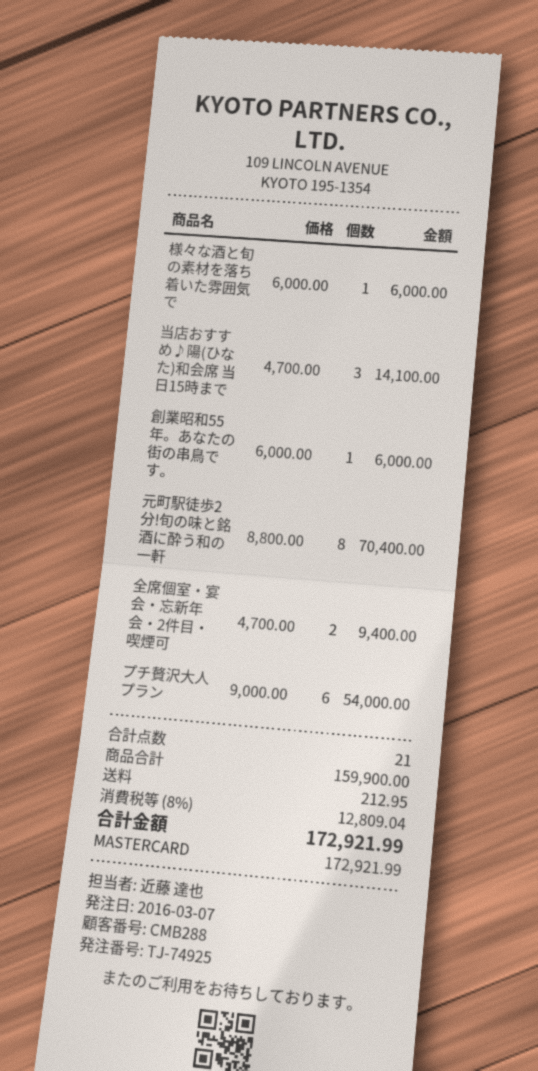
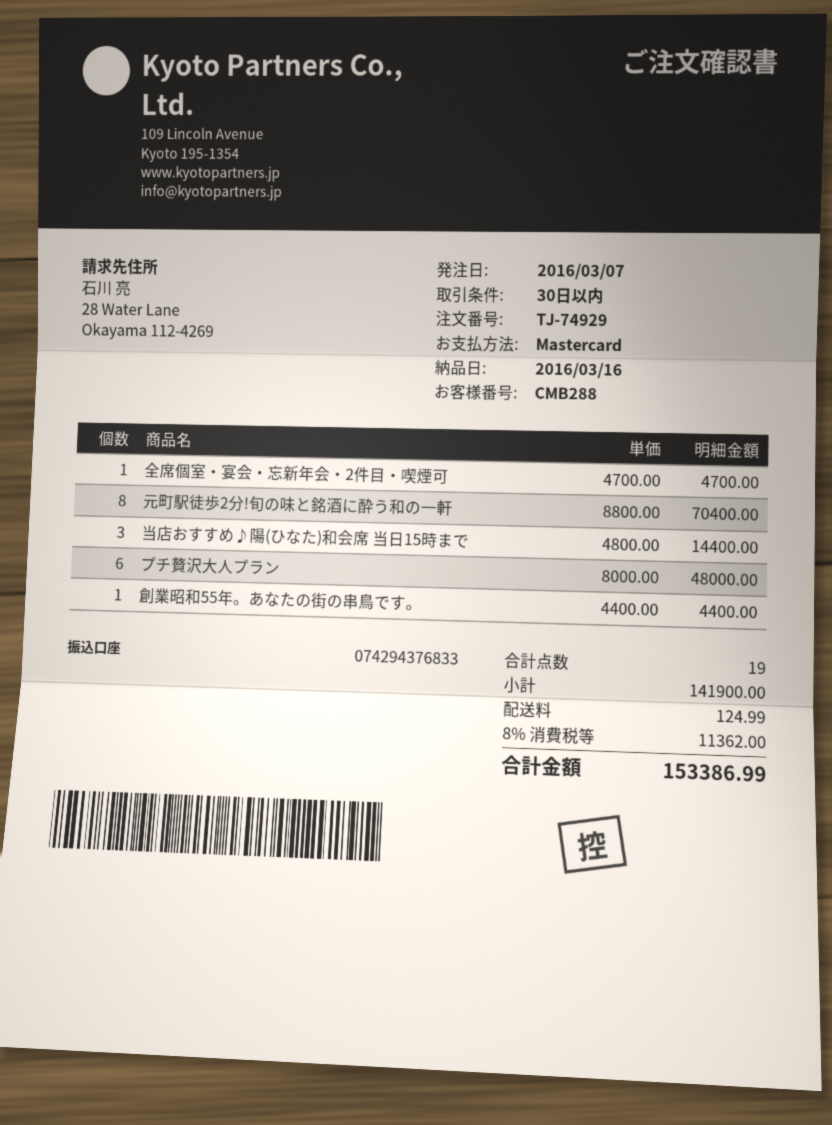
order number: TJ-74925 -> TJ-74929
様々な酒と旬の素材を落ち着いた雰囲気で: 1 x 6000.00 = 6000.00 -> none
当店おすすめ♪陽(ひなた)和会席 当日15時まで: 3 x 4700.00 = 14100.00 -> 3 x 4800.00 = 14400.00
創業昭和55年。あなたの街の串鳥です。: 1 x 6000.00 = 6000.00 -> 1 x 4400.00 = 4400.00
全席個室・宴会・忘新年会・2件目・喫煙可: 2 x 4700.00 = 9400.00 -> 1 x 4700.00 = 4700.00
プチ贅沢大人プラン: 6 x 9000.00 = 54000.00 -> 6 x 8000.00 = 48000.00
total quantity: 21 -> 19
subtotal: 159900.00 -> 141900.00
shipping: 212.95 -> 124.99
tax: 8% = 12809.04 -> 8% = 11362.00
total: 172921.99 -> 153386.99

